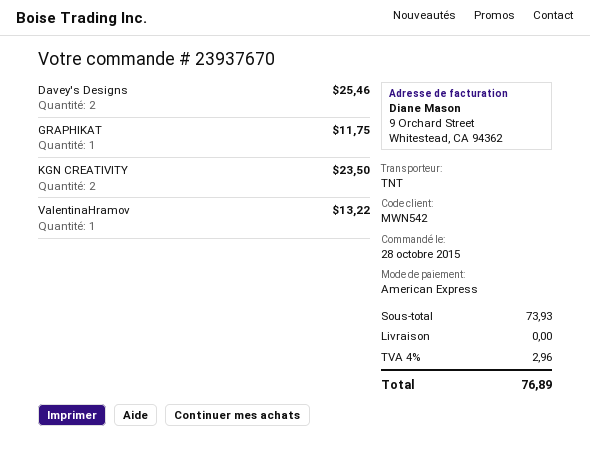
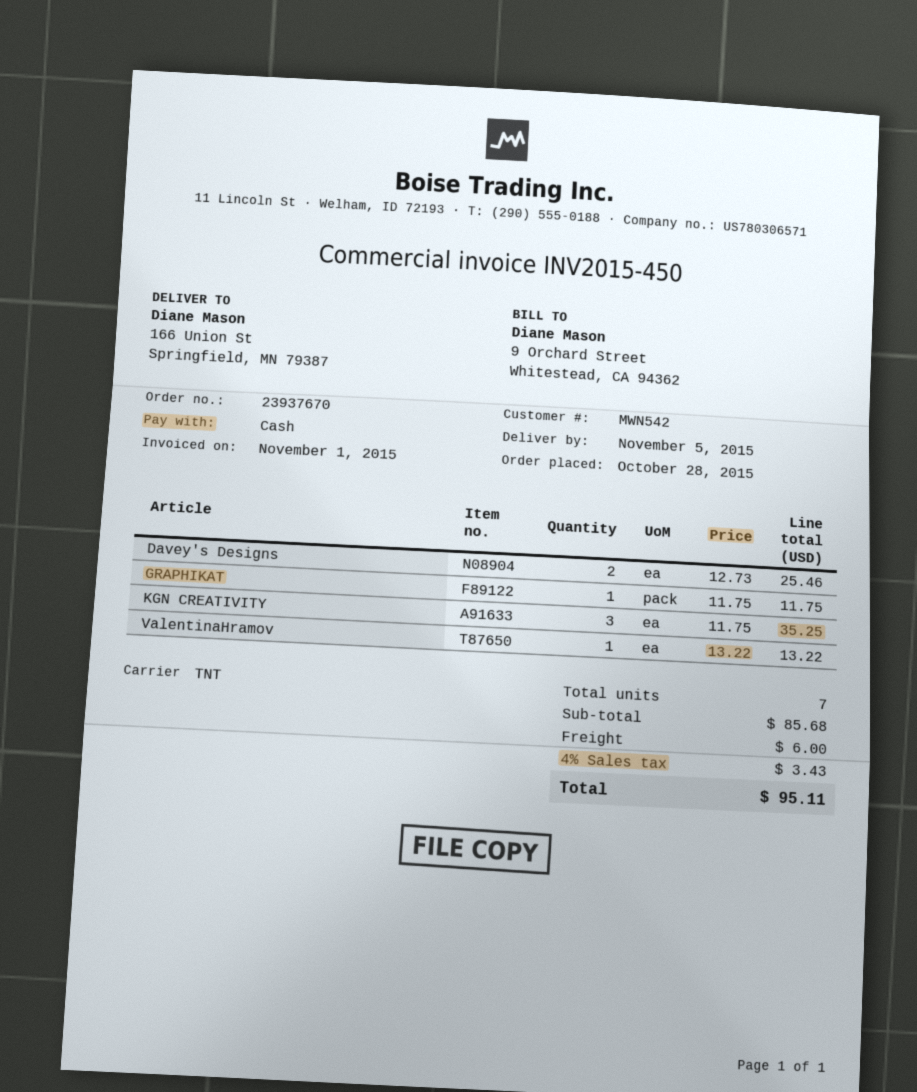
payment method: American Express -> cash
KGN CREATIVITY: 2 for 23.50 -> 3 for 35.25
subtotal: 73.93 -> 85.68
shipping: 0.00 -> 6.00
tax: 4% = 2.96 -> 4% = 3.43
total: 76.89 -> 95.11

